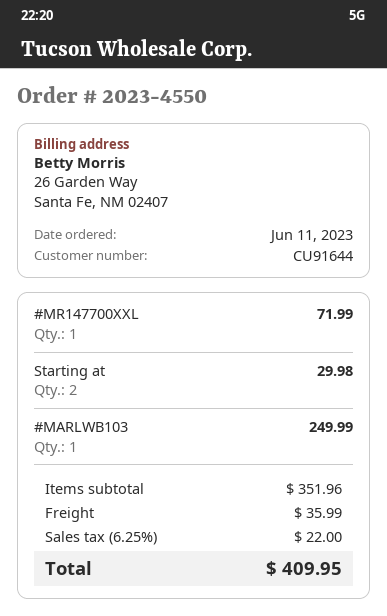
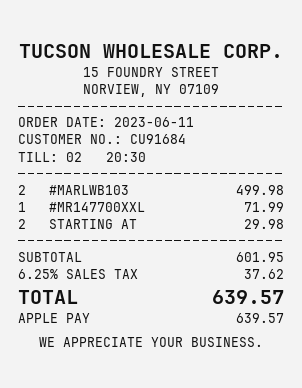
customer number: CU91644 -> CU91684
#MARLWB103: 1 for 249.99 -> 2 for 499.98
subtotal: 351.96 -> 601.95
shipping: 35.99 -> none
tax: 6.25% = 22.00 -> 6.25% = 37.62
total: 409.95 -> 639.57

